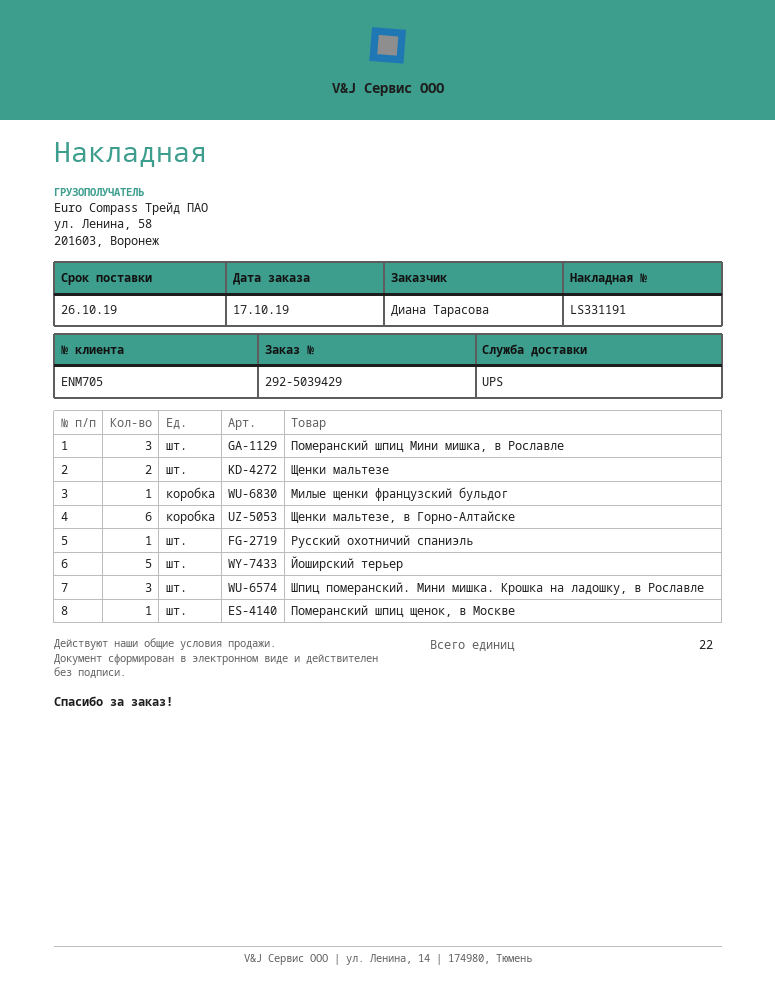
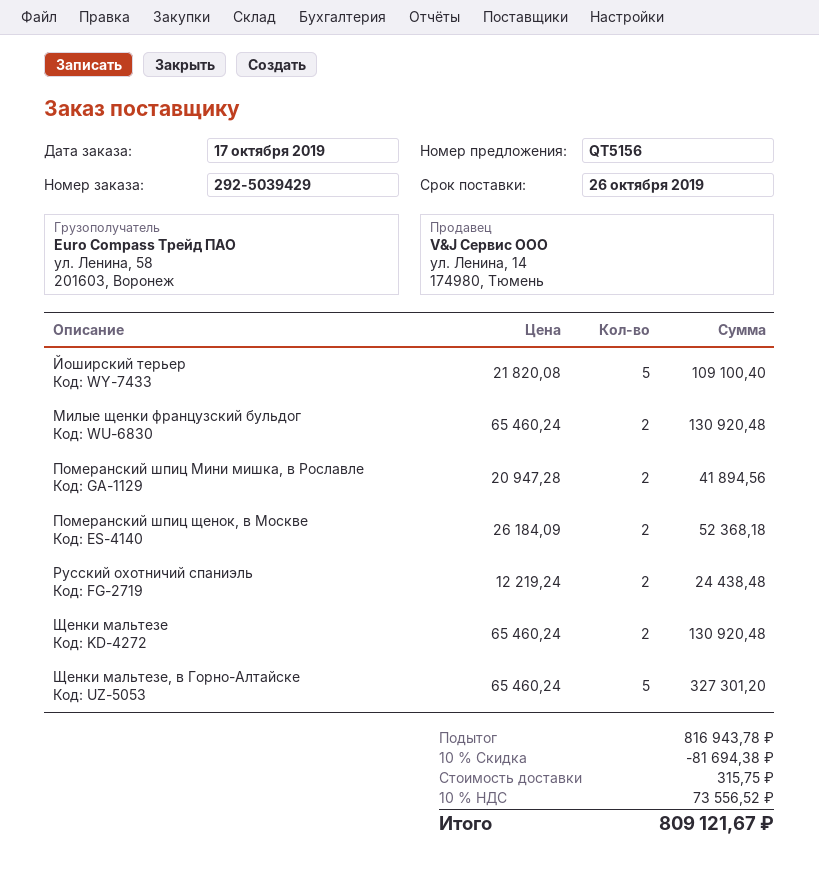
Померанский шпиц Мини мишка, в Рославле: 3 -> 2
Милые щенки французский бульдог: 1 -> 2
Щенки мальтезе, в Горно-Алтайске: 6 -> 5
Русский охотничий спаниэль: 1 -> 2
Шпиц померанский. Мини мишка. Крошка на ладошку, в Рославле: 3 -> none
Померанский шпиц щенок, в Москве: 1 -> 2

